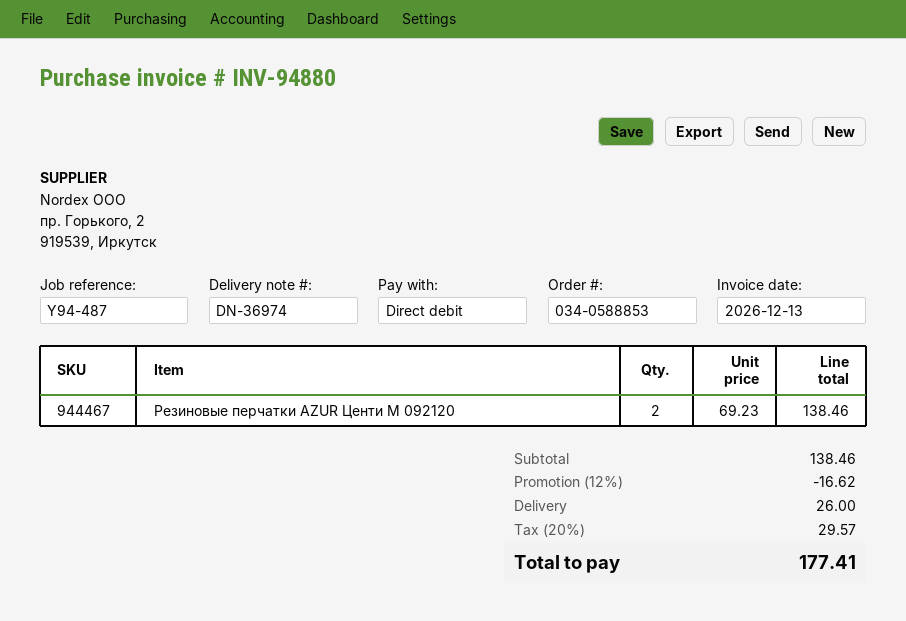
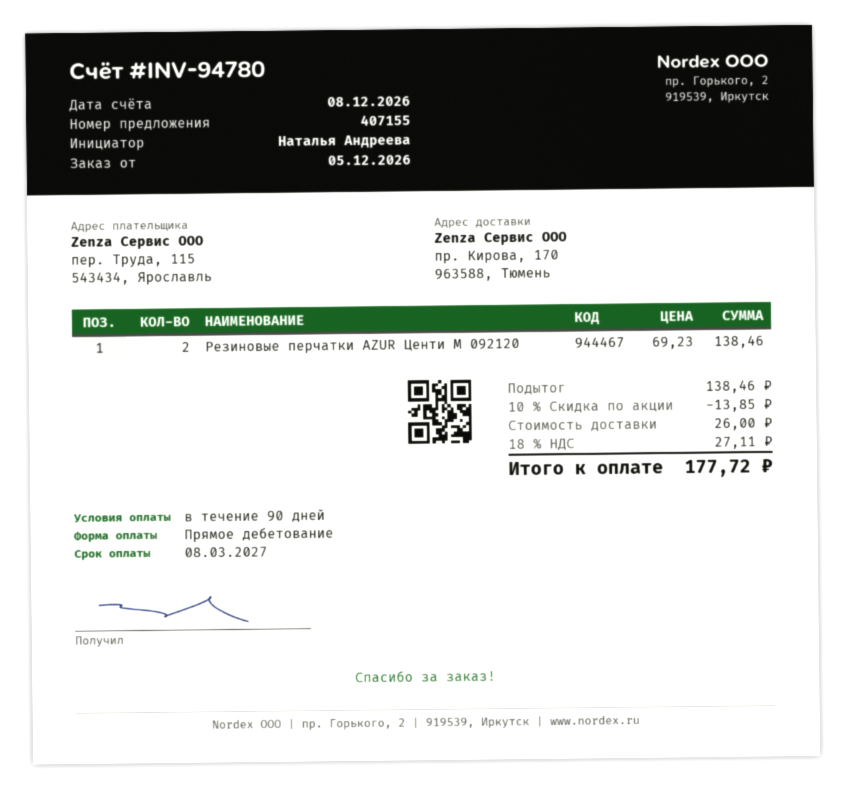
invoice number: INV-94880 -> INV-94780
invoice date: 2026-12-13 -> 2026-12-08
discount: 12% = 16.62 -> 10% = 13.85
tax: 20% = 29.57 -> 18% = 27.11
total: 177.41 -> 177.72

